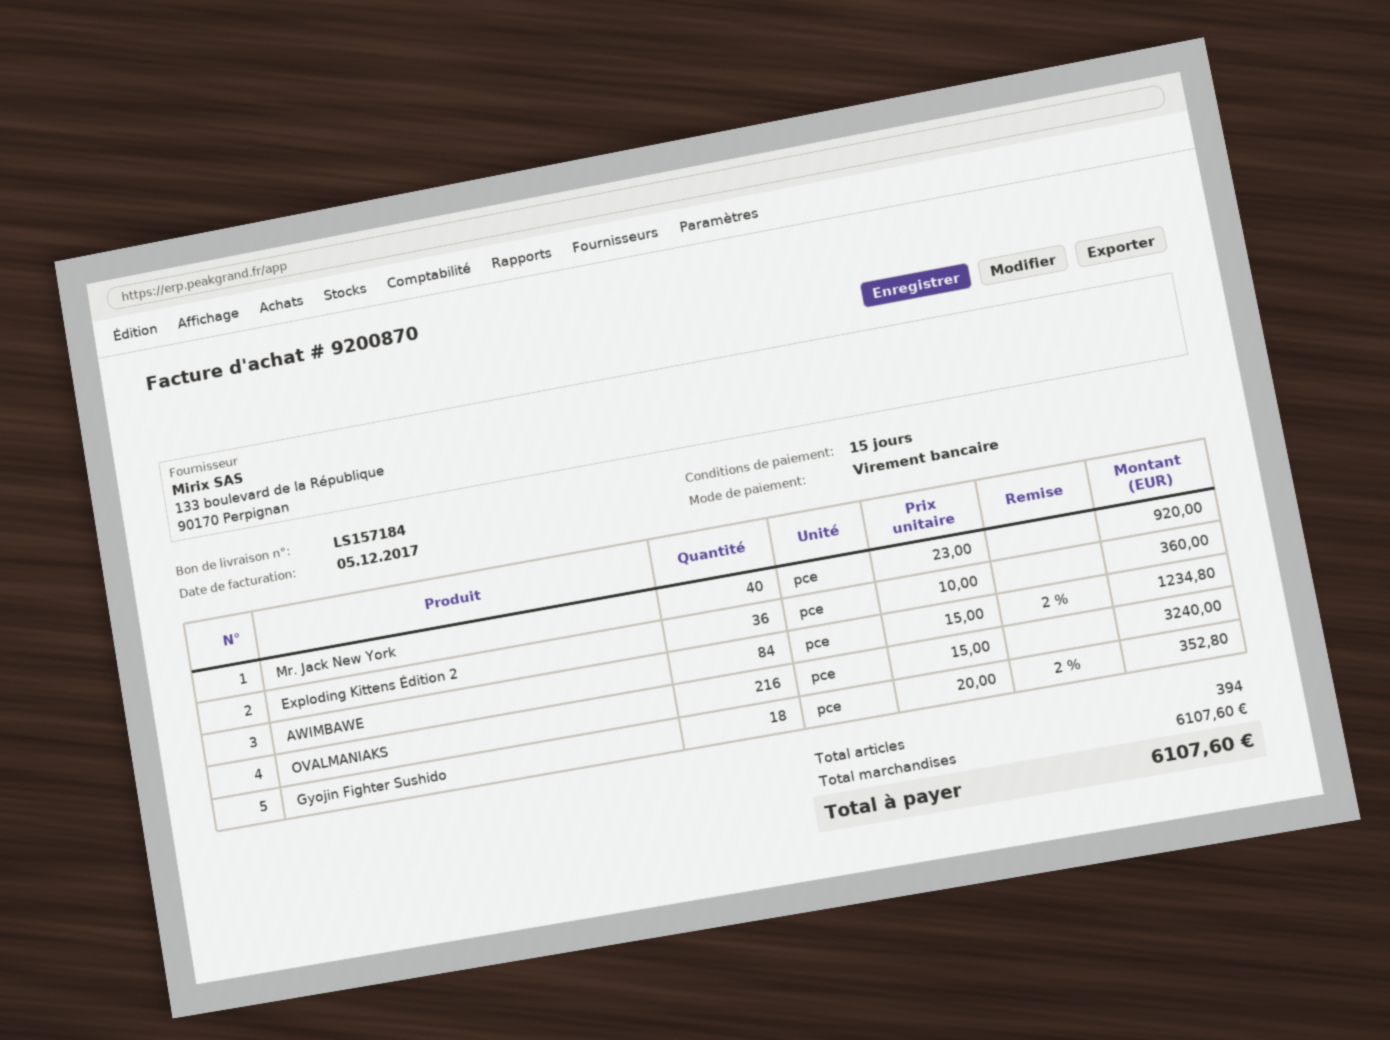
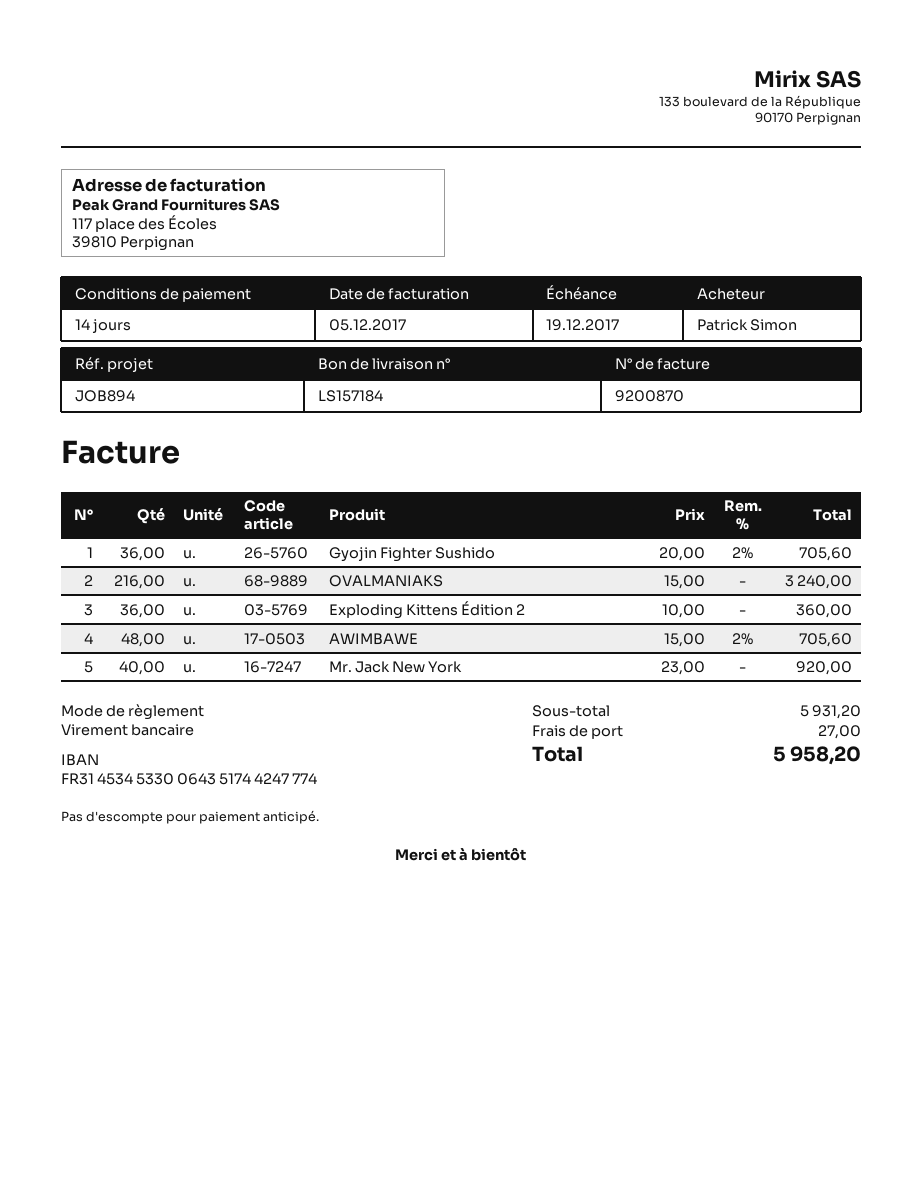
payment terms: 15 days -> 14 days
AWIMBAWE: 84 x 15.00 - 2% = 1234.80 -> 48 x 15.00 - 2% = 705.60
Gyojin Fighter Sushido: 18 x 20.00 - 2% = 352.80 -> 36 x 20.00 - 2% = 705.60
subtotal: 6107.60 -> 5931.20
shipping: none -> 27.00
total: 6107.60 -> 5958.20

